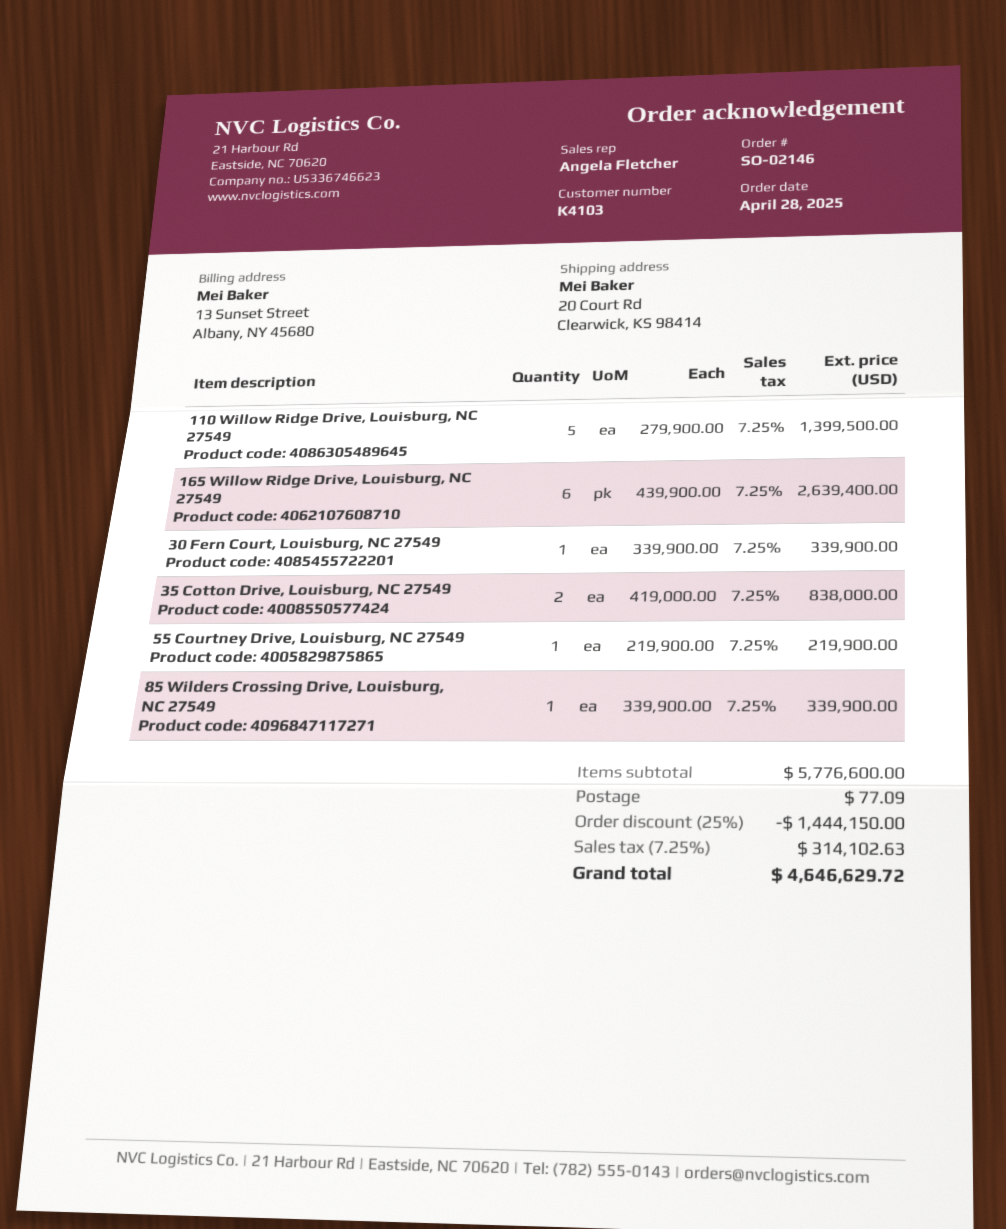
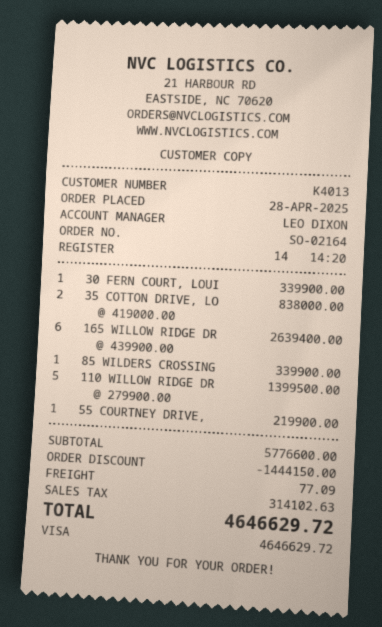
order number: SO-02146 -> SO-02164
customer number: K4103 -> K4013
sales rep: Angela Fletcher -> LEO DIXON

